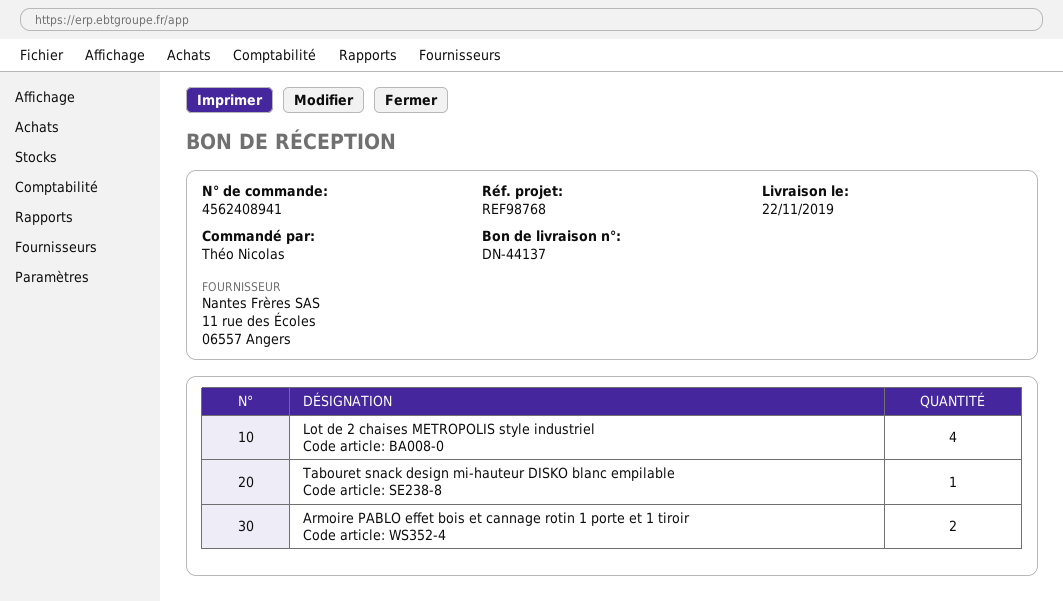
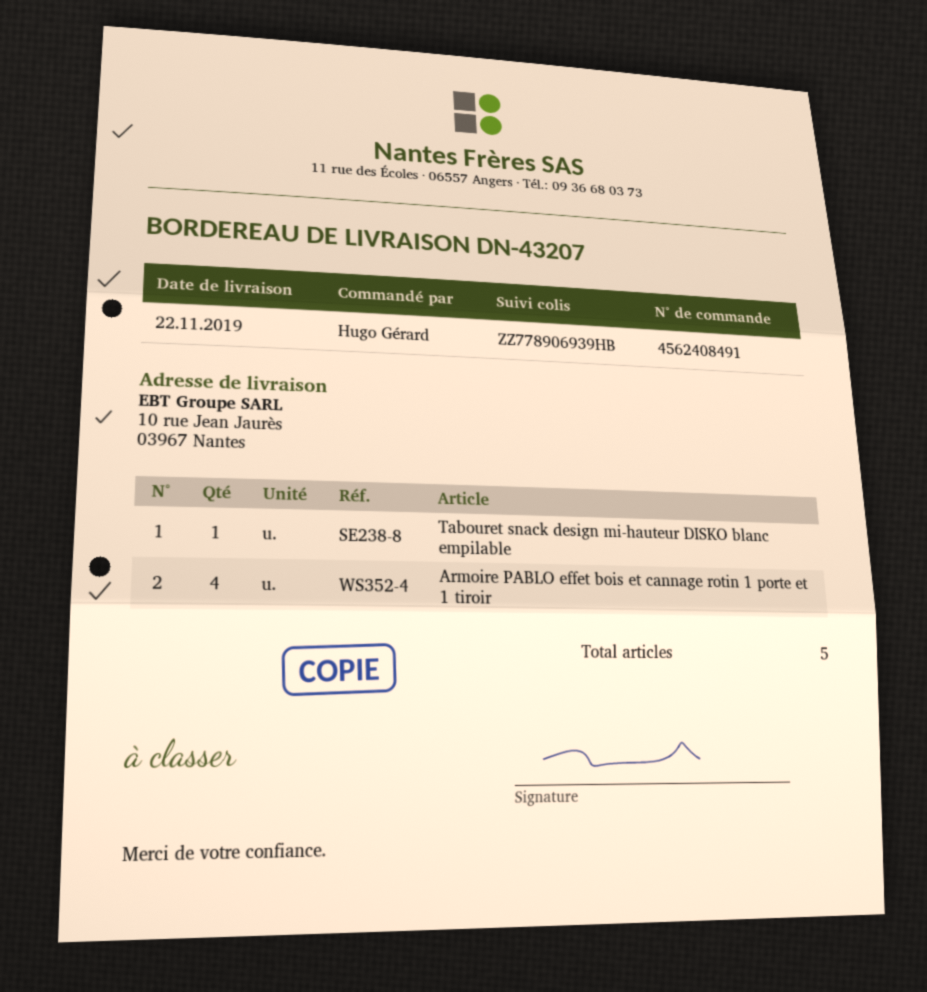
order number: 4562408941 -> 4562408491
delivery note number: DN-44137 -> DN-43207
ordered by: Théo Nicolas -> Hugo Gérard
Lot de 2 chaises METROPOLIS style industriel: 4 -> none
Armoire PABLO effet bois et cannage rotin 1 porte et 1 tiroir: 2 -> 4

